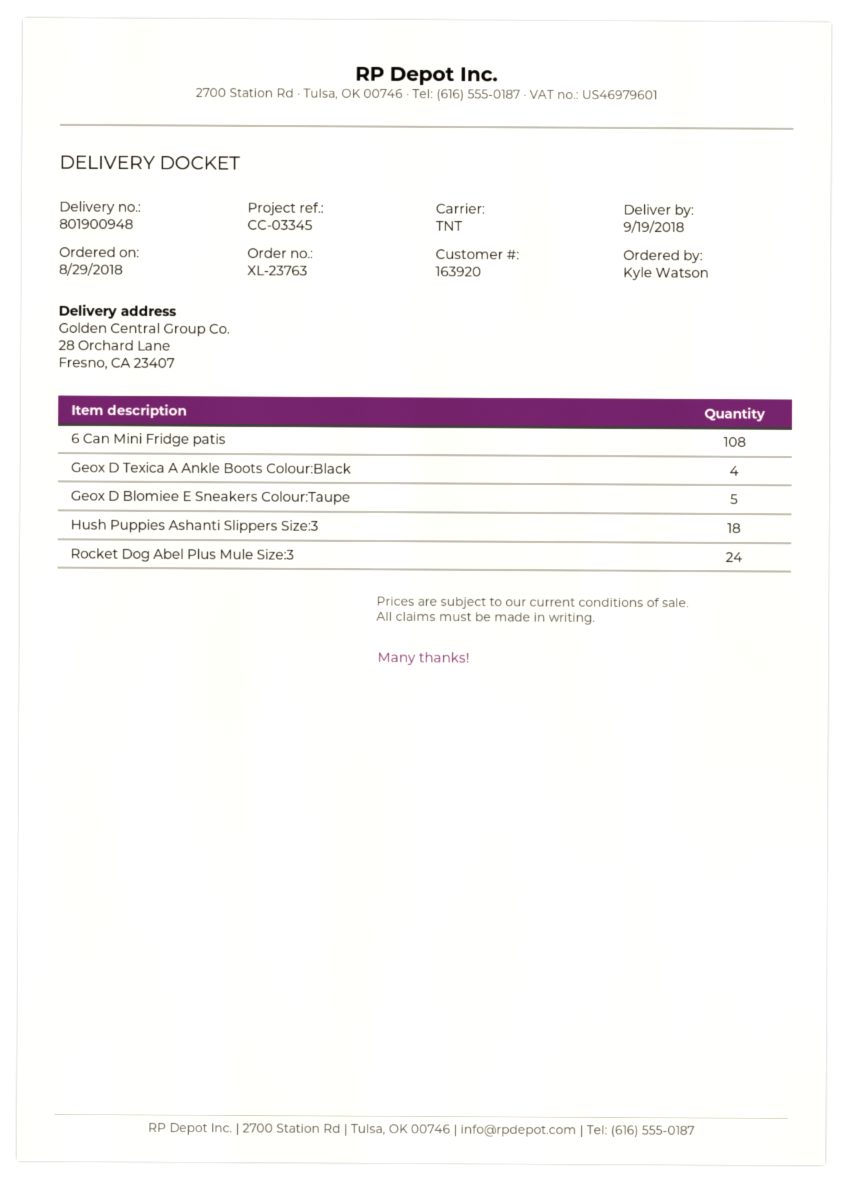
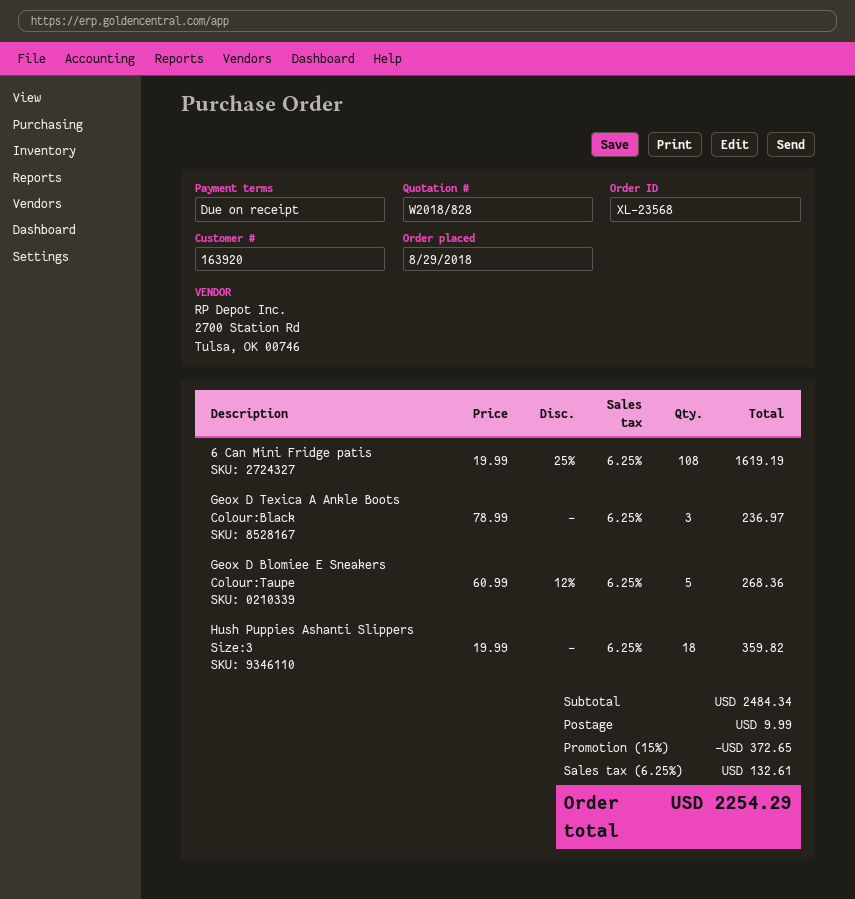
order number: XL-23763 -> XL-23568
Geox D Texica A Ankle Boots Colour:Black: 4 -> 3
Rocket Dog Abel Plus Mule Size:3: 24 -> none

